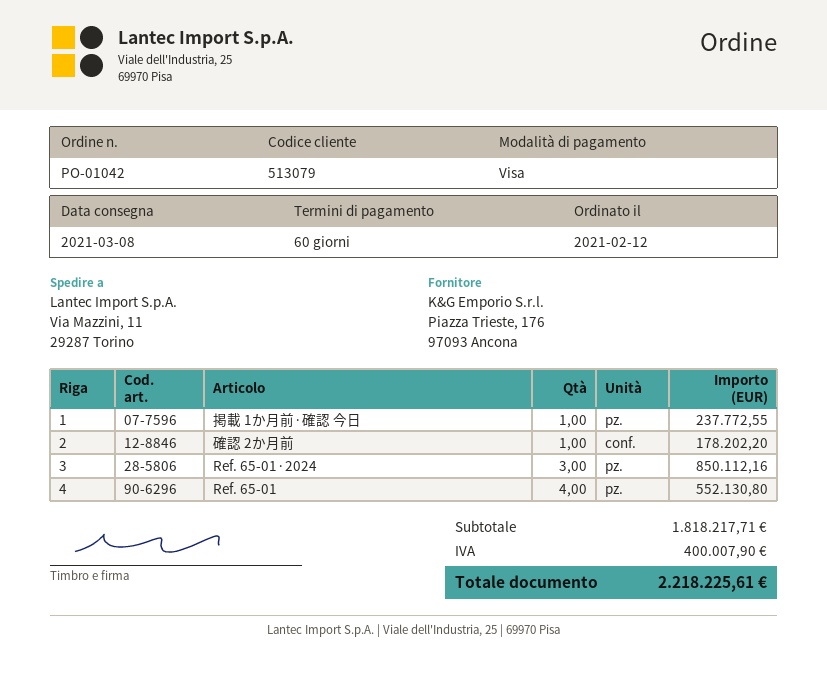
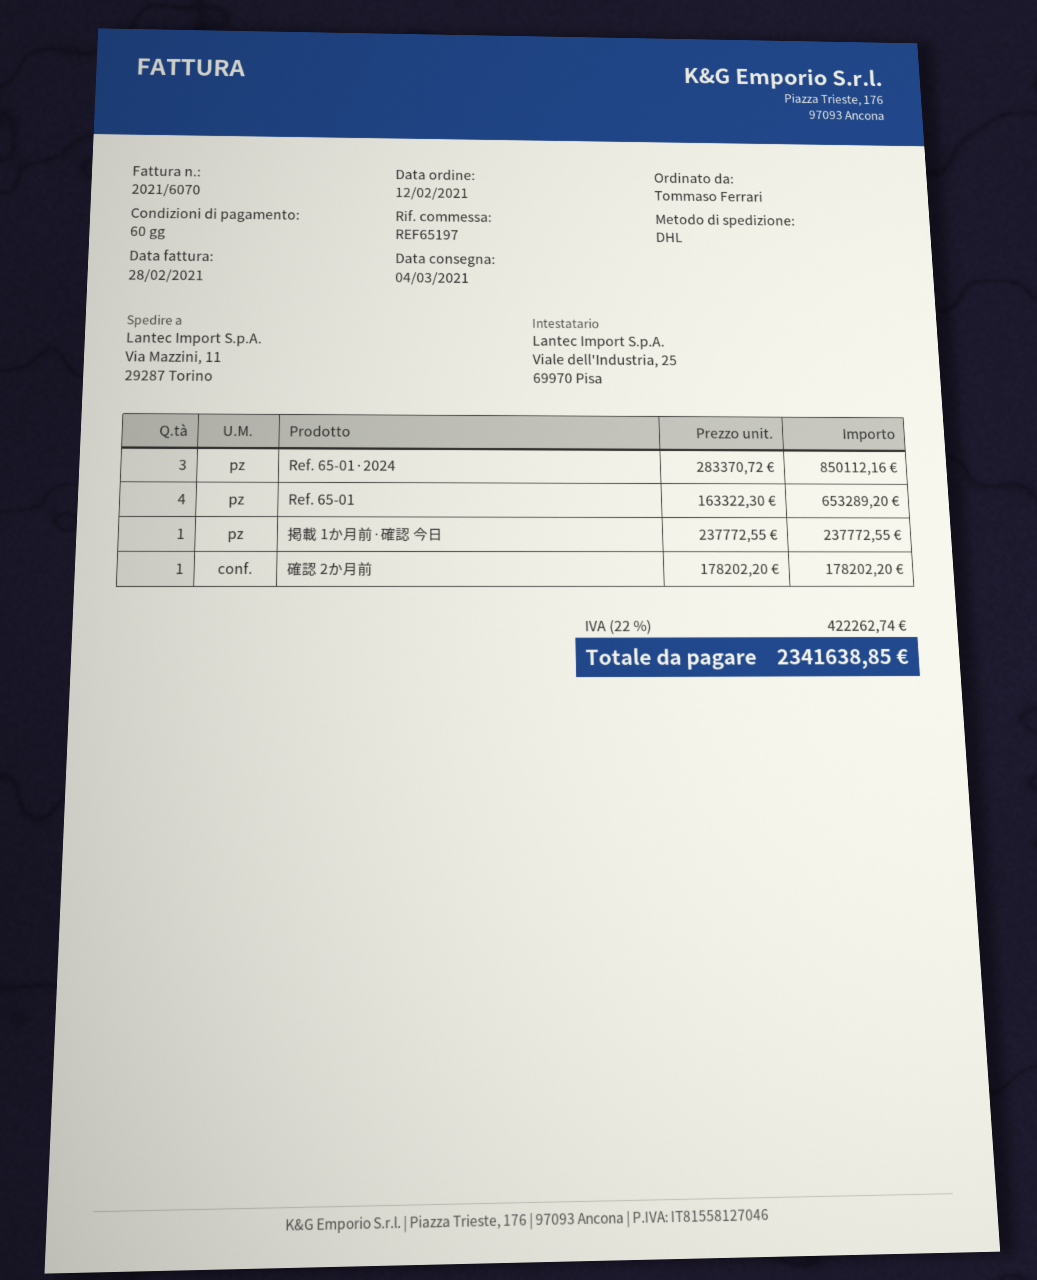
delivery date: 2021-03-08 -> 2021-03-04
Ref. 65-01: 4 for 552130.80 -> 4 for 653289.20
tax: 400007.90 -> 422262.74
total: 2218225.61 -> 2341638.85

